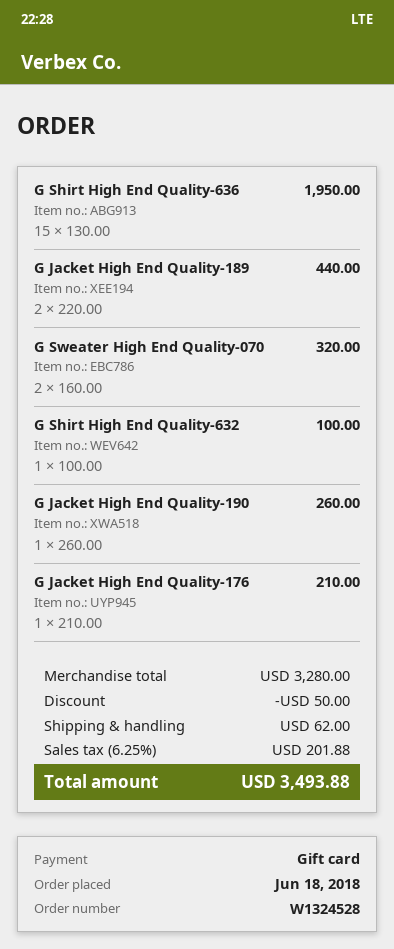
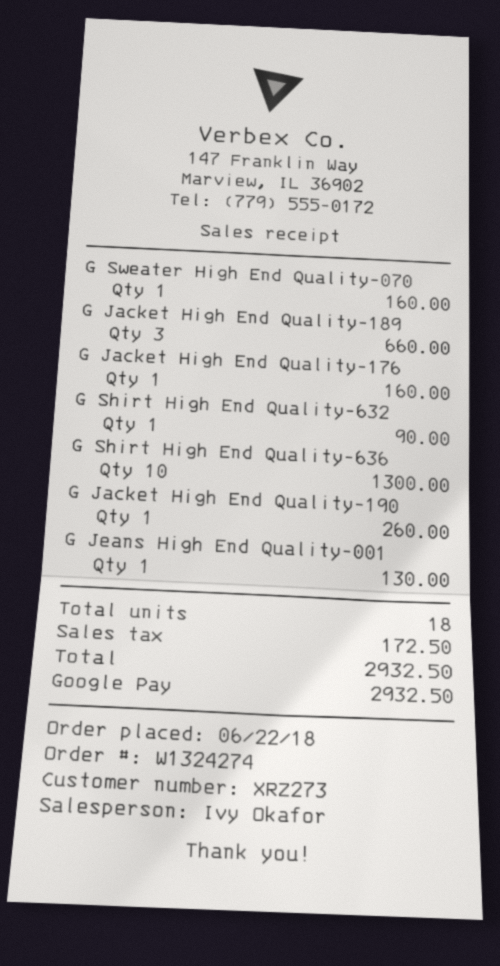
order number: W1324528 -> W1324274
order date: 2018-06-18 -> 2018-06-22
payment method: gift card -> Google Pay
G Shirt High End Quality-636: 15 for 1950.00 -> 10 for 1300.00
G Jacket High End Quality-189: 2 for 440.00 -> 3 for 660.00
G Sweater High End Quality-070: 2 for 320.00 -> 1 for 160.00
G Shirt High End Quality-632: 1 for 100.00 -> 1 for 90.00
G Jacket High End Quality-176: 1 for 210.00 -> 1 for 160.00
G Jeans High End Quality-001: none -> 1 for 130.00
discount: 50.00 -> none
shipping: 62.00 -> none
tax: 201.88 -> 172.50
total: 3493.88 -> 2932.50

